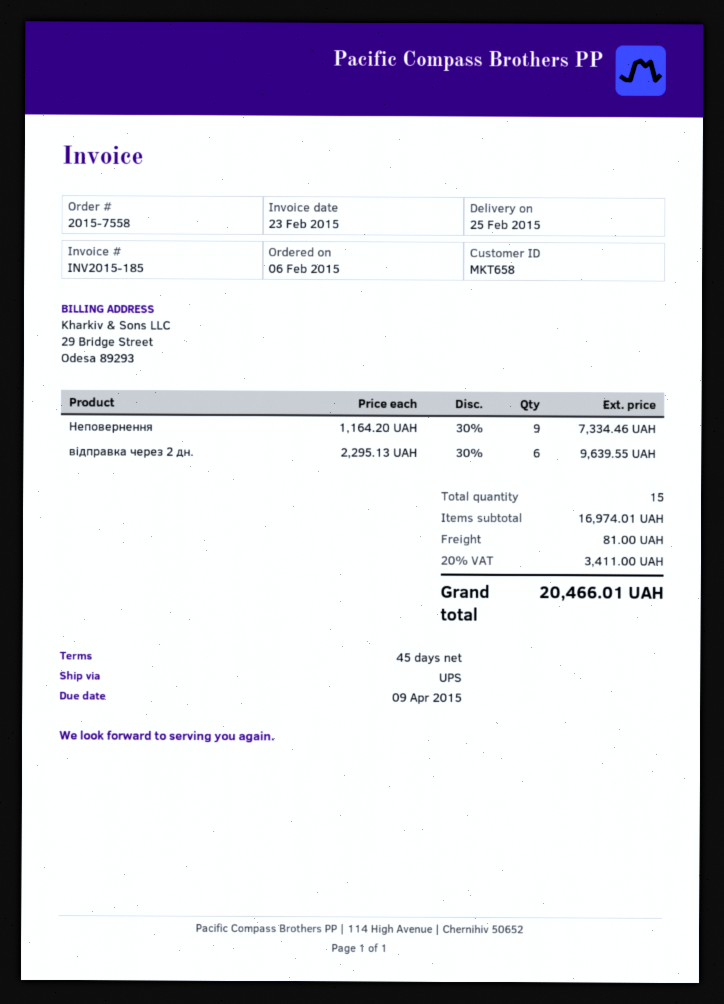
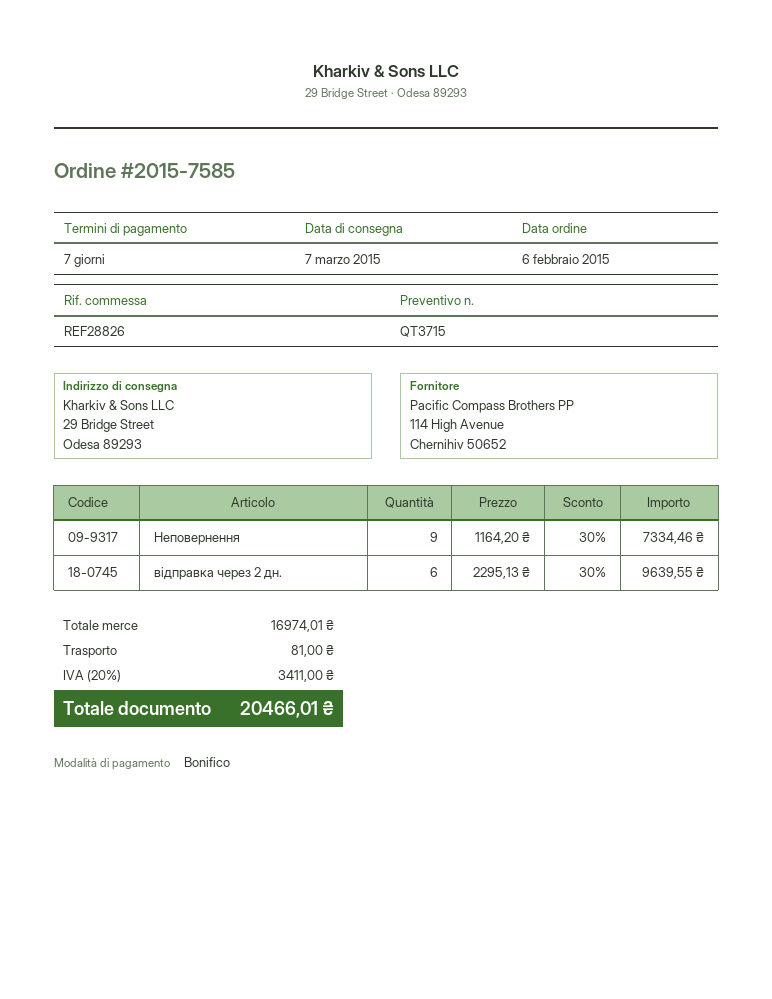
order number: 2015-7558 -> 2015-7585
delivery date: 2015-02-25 -> 2015-03-07
payment terms: 45 days -> 7 days

